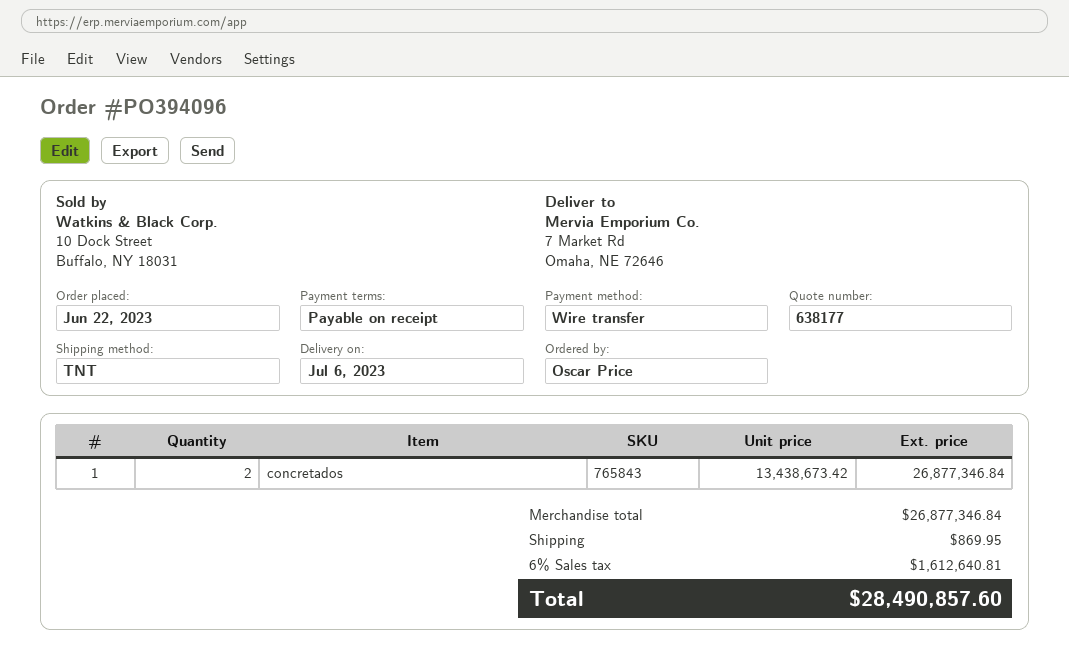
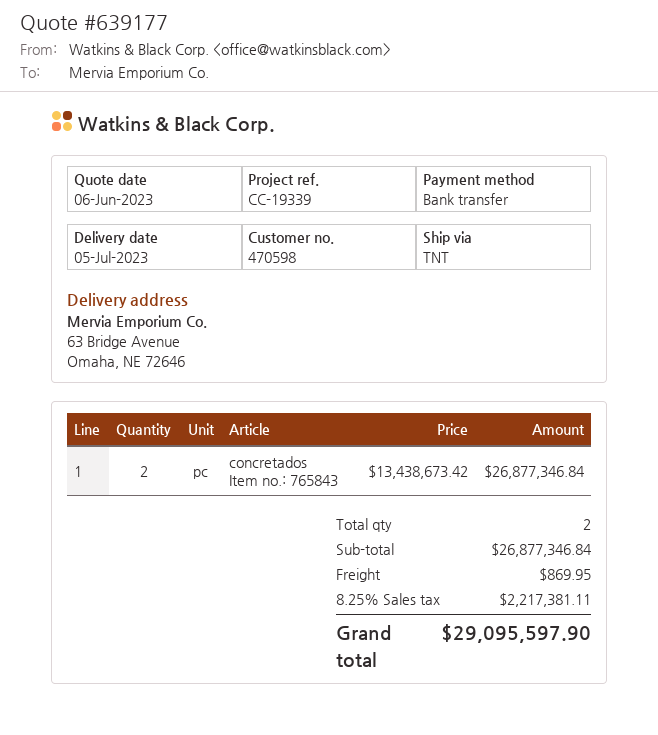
quote number: 638177 -> 639177
delivery date: 2023-07-06 -> 2023-07-05
ship to: 7 Market Rd, Omaha, NE 72646 -> 63 Bridge Avenue, Omaha, NE 72646
tax: 6% = 1612640.81 -> 8.25% = 2217381.11
total: 28490857.60 -> 29095597.90

